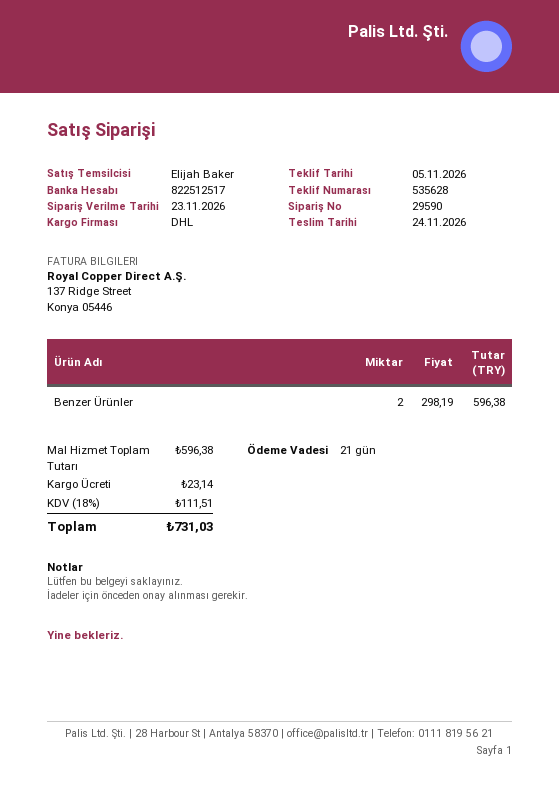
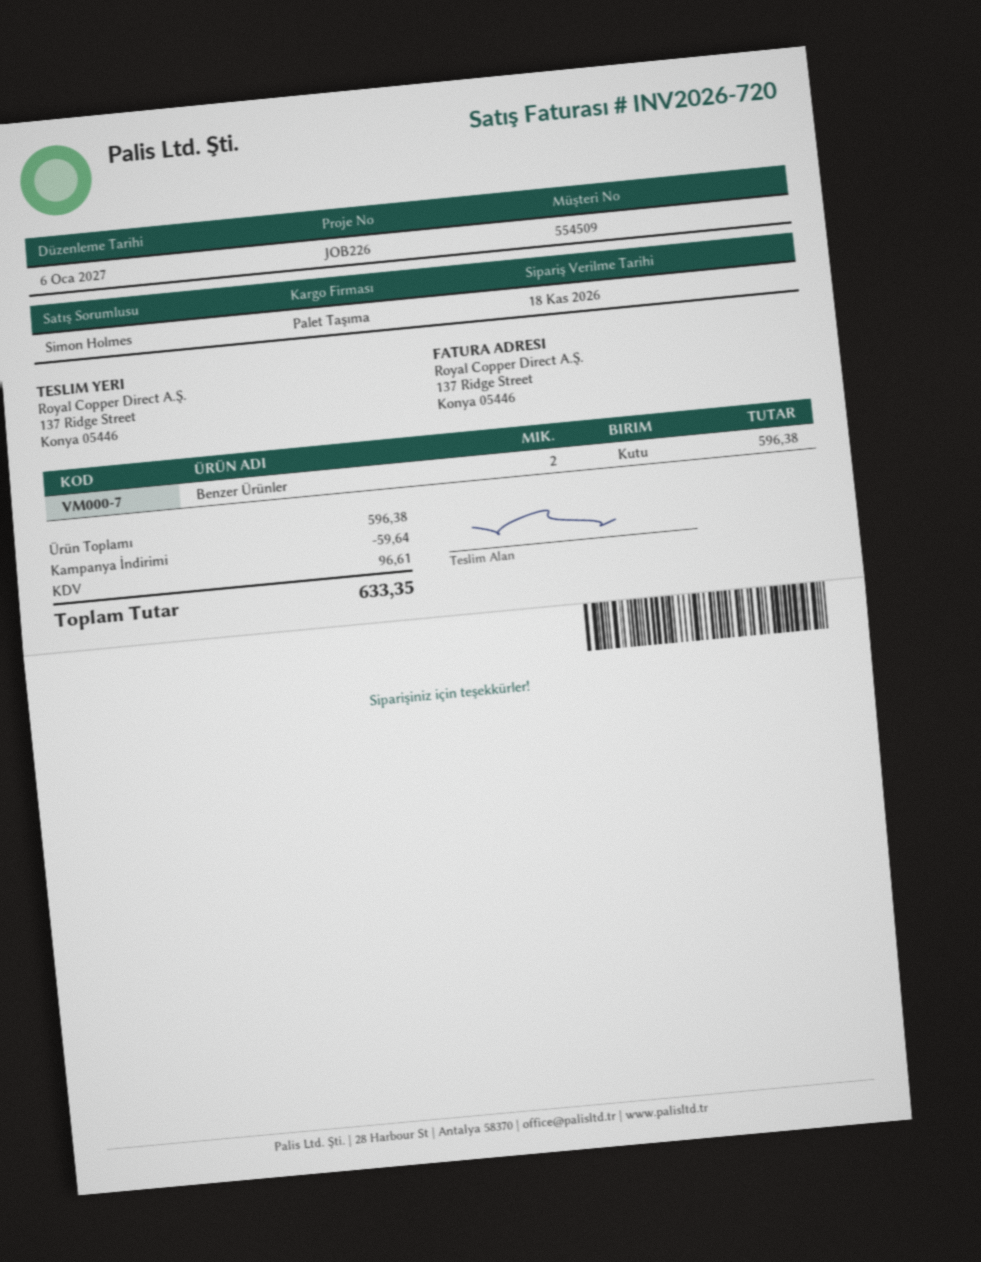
order date: 2026-11-23 -> 2026-11-18
sales rep: Elijah Baker -> Simon Holmes
shipping method: DHL -> pallet freight
discount: none -> 59.64
shipping: 23.14 -> none
tax: 111.51 -> 96.61
total: 731.03 -> 633.35

